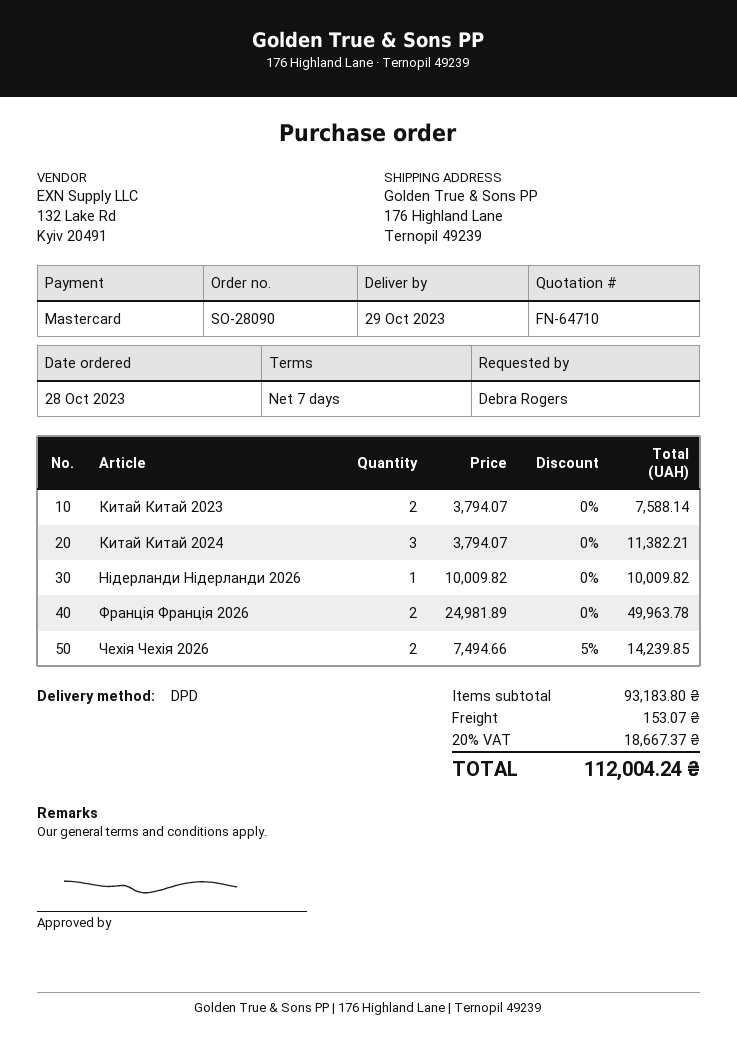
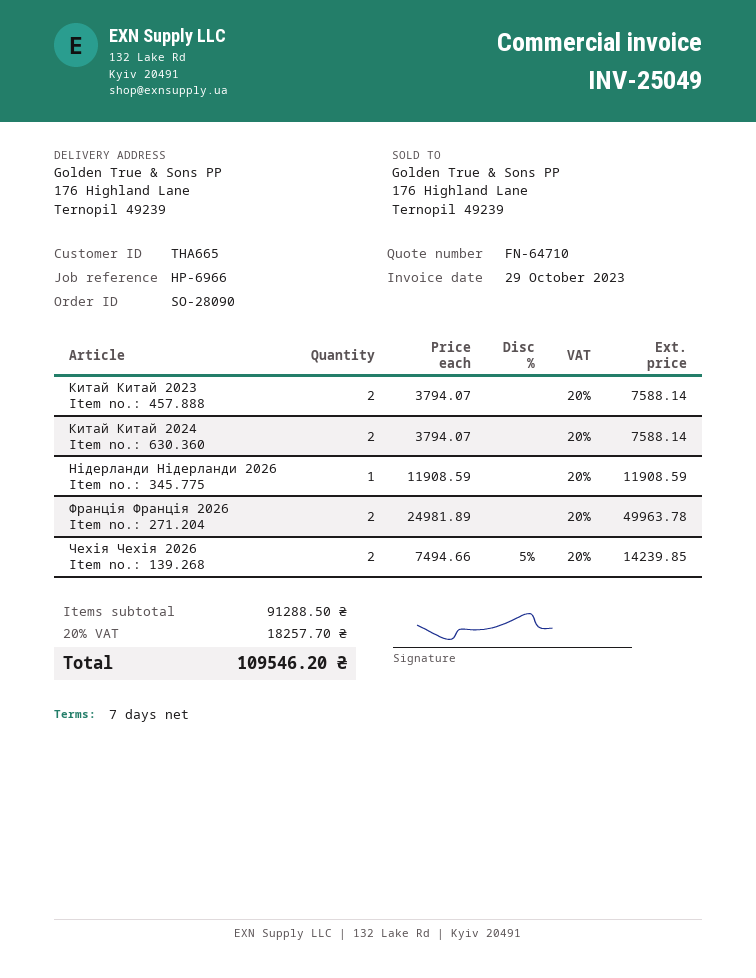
Китай Китай 2024: 3 x 3794.07 = 11382.21 -> 2 x 3794.07 = 7588.14
Нідерланди Нідерланди 2026: 1 x 10009.82 = 10009.82 -> 1 x 11908.59 = 11908.59
subtotal: 93183.80 -> 91288.50
shipping: 153.07 -> none
tax: 20% = 18667.37 -> 20% = 18257.70
total: 112004.24 -> 109546.20

